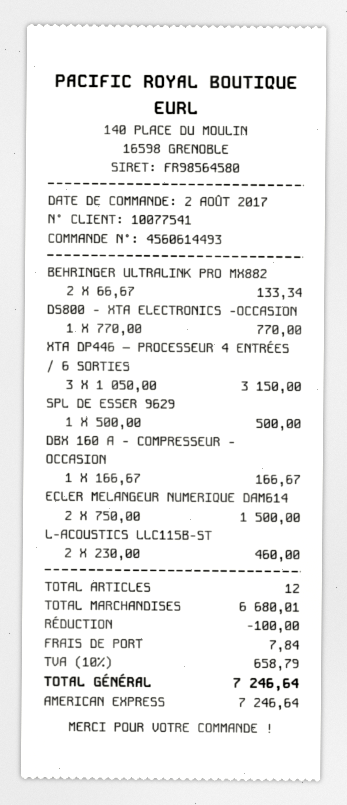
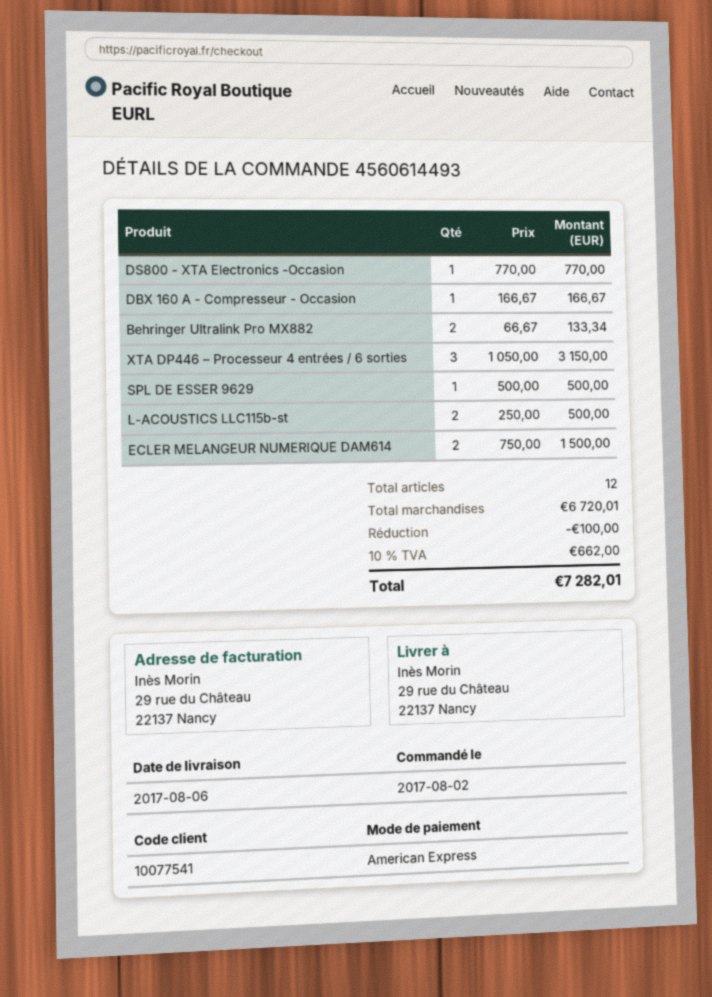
L-ACOUSTICS LLC115B-ST: 2 x 230.00 = 460.00 -> 2 x 250.00 = 500.00
subtotal: 6680.01 -> 6720.01
shipping: 7.84 -> none
tax: 10% = 658.79 -> 10% = 662.00
total: 7246.64 -> 7282.01

